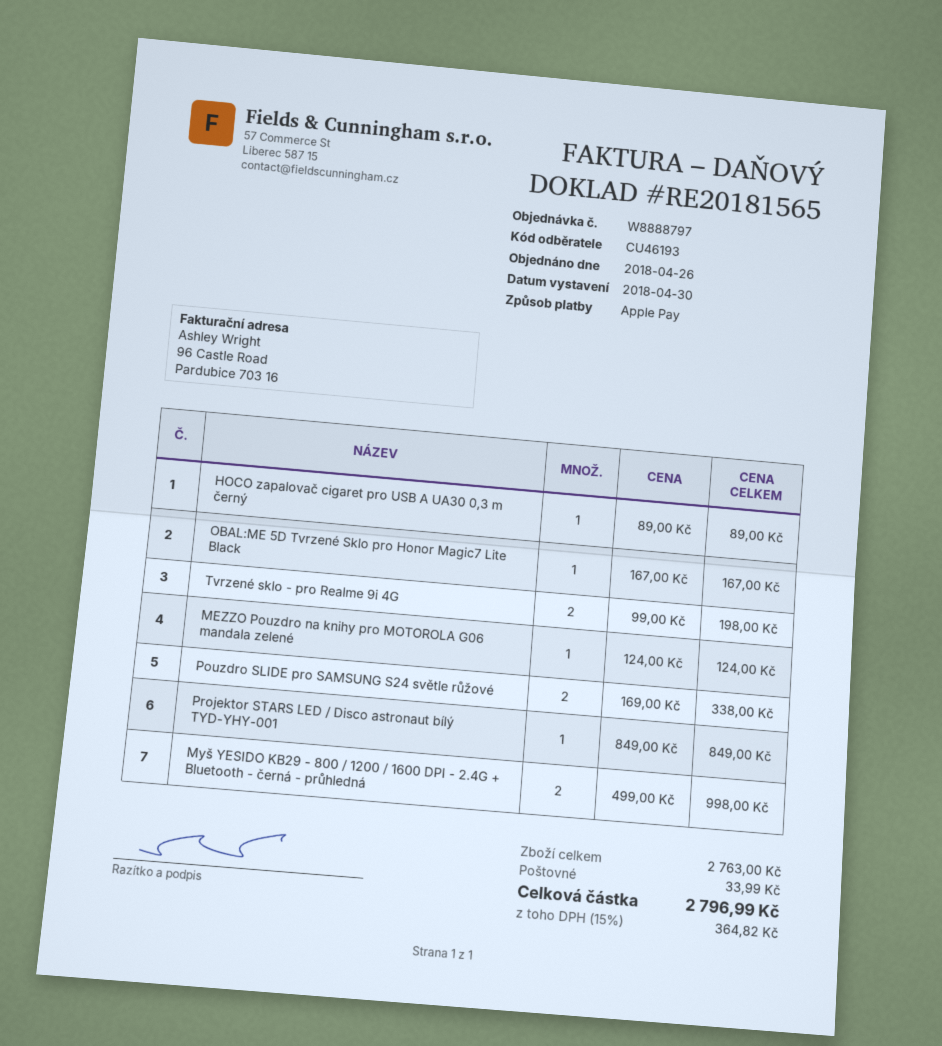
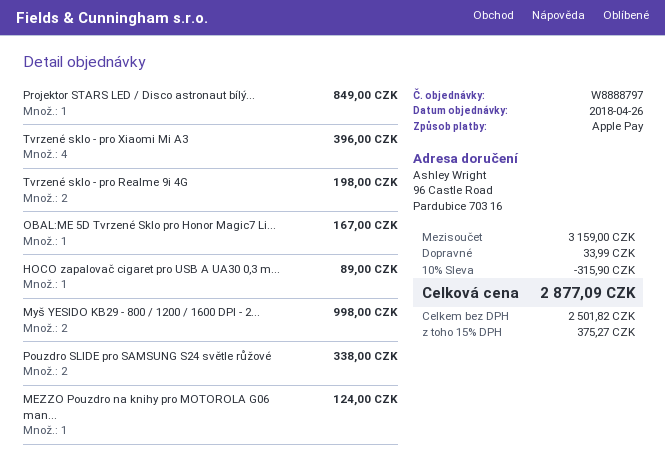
Tvrzené sklo - pro Xiaomi Mi A3: none -> 4 for 396.00
subtotal: 2763.00 -> 3159.00
discount: none -> 10% = 315.90
tax: 15% = 364.82 -> 15% = 375.27
total: 2796.99 -> 2877.09

